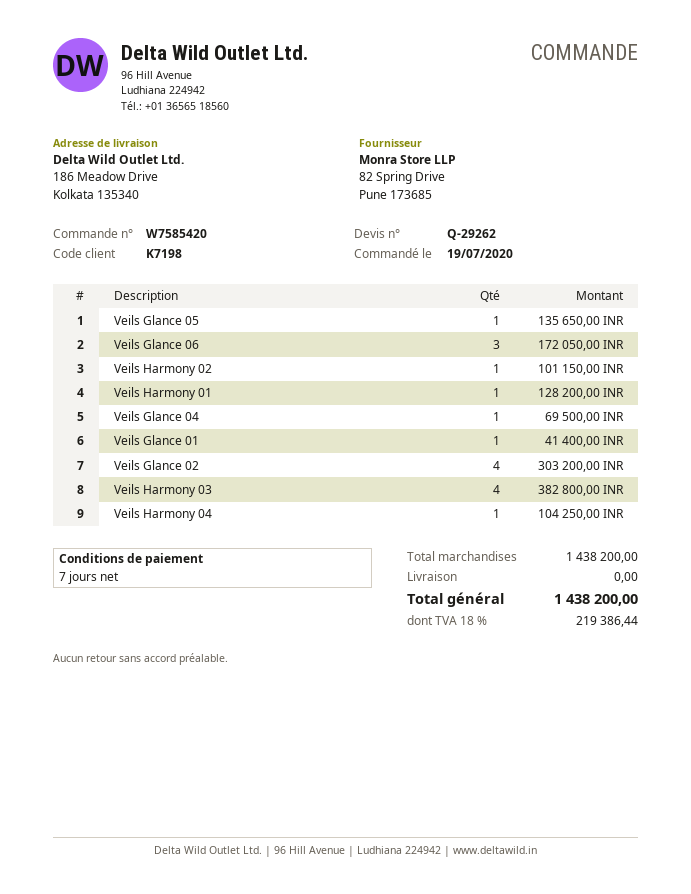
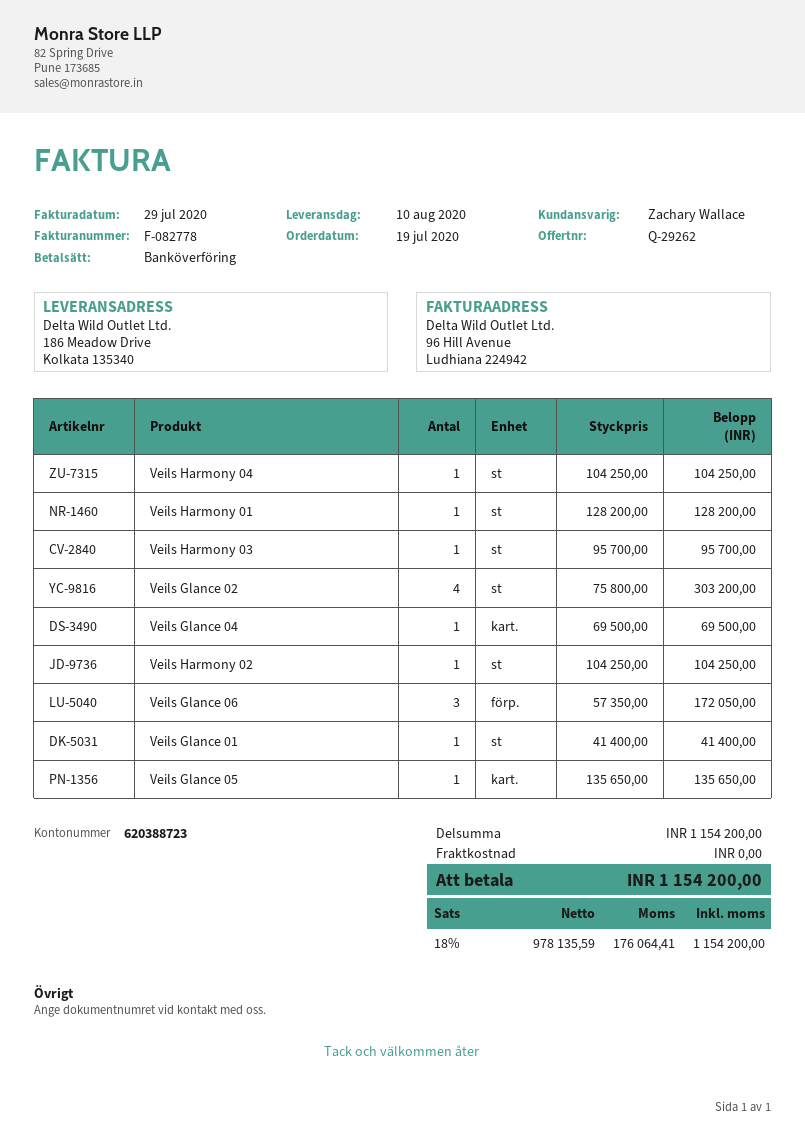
Veils Harmony 02: 1 for 101150.00 -> 1 for 104250.00
Veils Harmony 03: 4 for 382800.00 -> 1 for 95700.00
subtotal: 1438200.00 -> 1154200.00
tax: 18% = 219386.44 -> 18% = 176064.41
total: 1438200.00 -> 1154200.00

